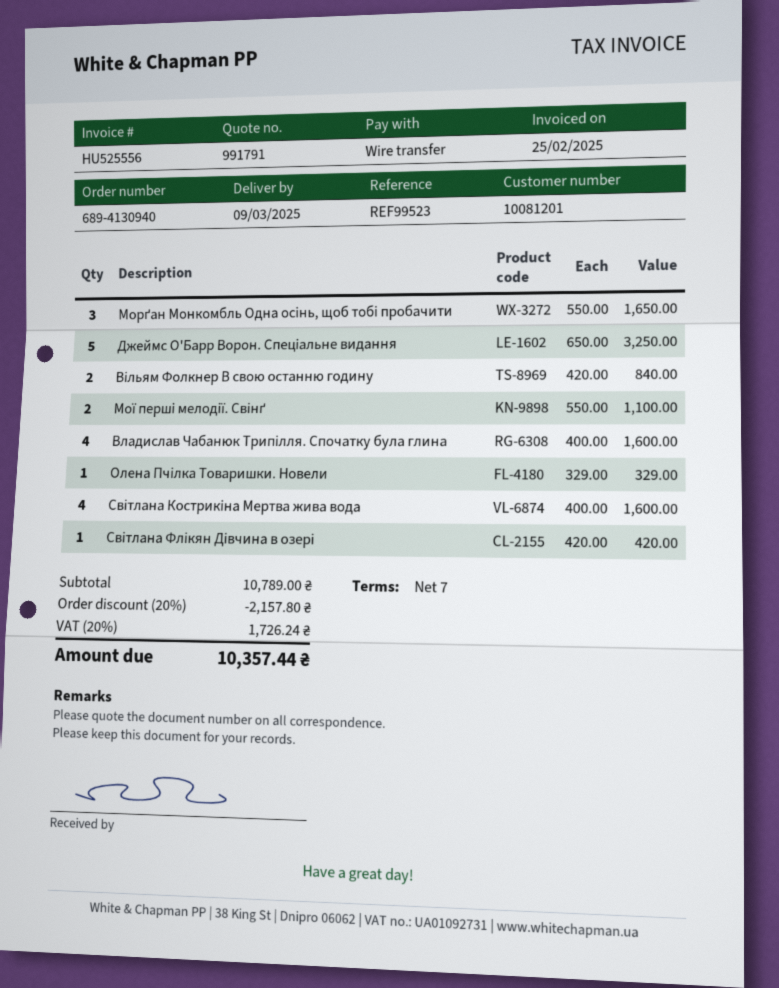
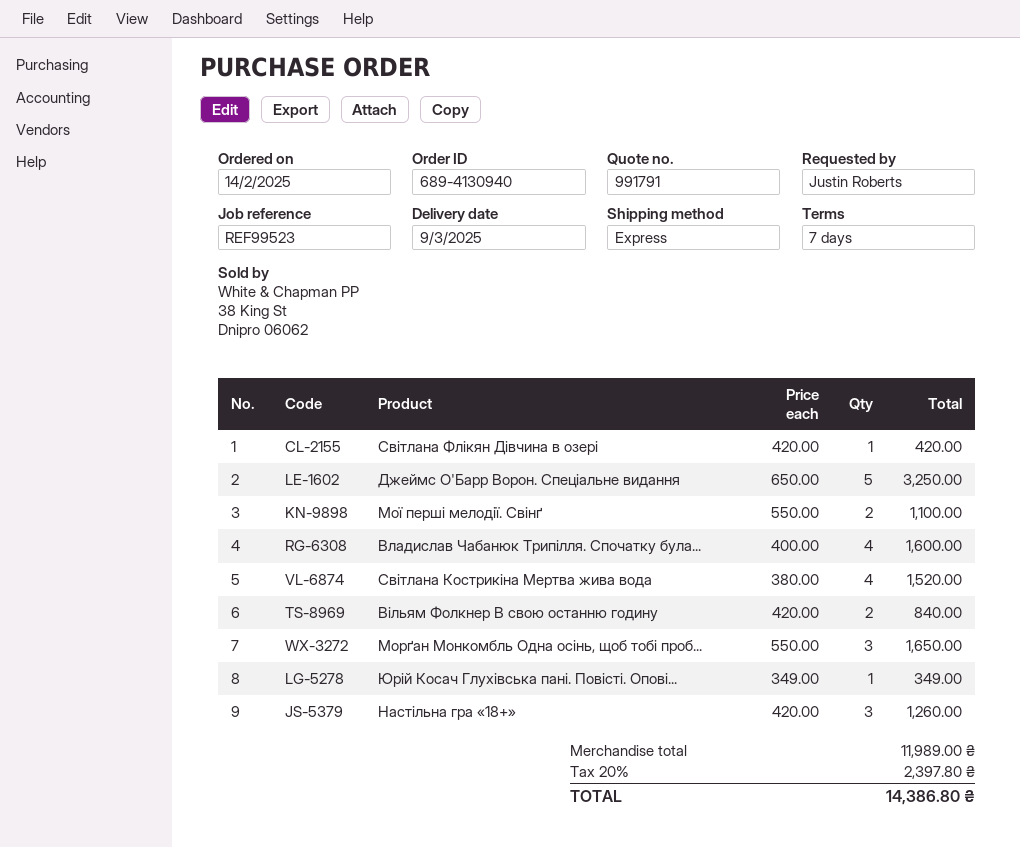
Олена Пчілка Товаришки. Новели: 1 x 329.00 = 329.00 -> none
Світлана Кострикіна Мертва жива вода: 4 x 400.00 = 1600.00 -> 4 x 380.00 = 1520.00
Юрій Косач Глухівська пані. Повісті. Опові...: none -> 1 x 349.00 = 349.00
Настільна гра «18+»: none -> 3 x 420.00 = 1260.00
subtotal: 10789.00 -> 11989.00
discount: 20% = 2157.80 -> none
tax: 20% = 1726.24 -> 20% = 2397.80
total: 10357.44 -> 14386.80

